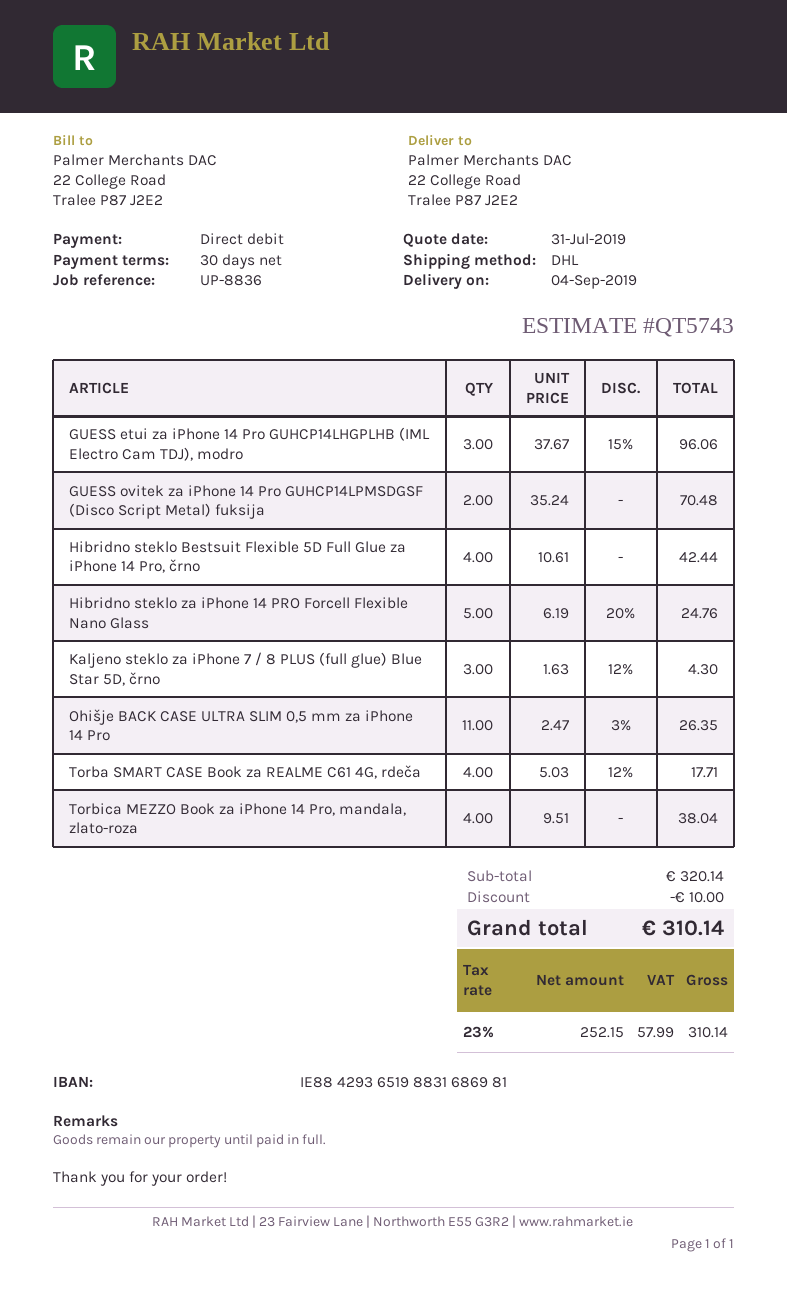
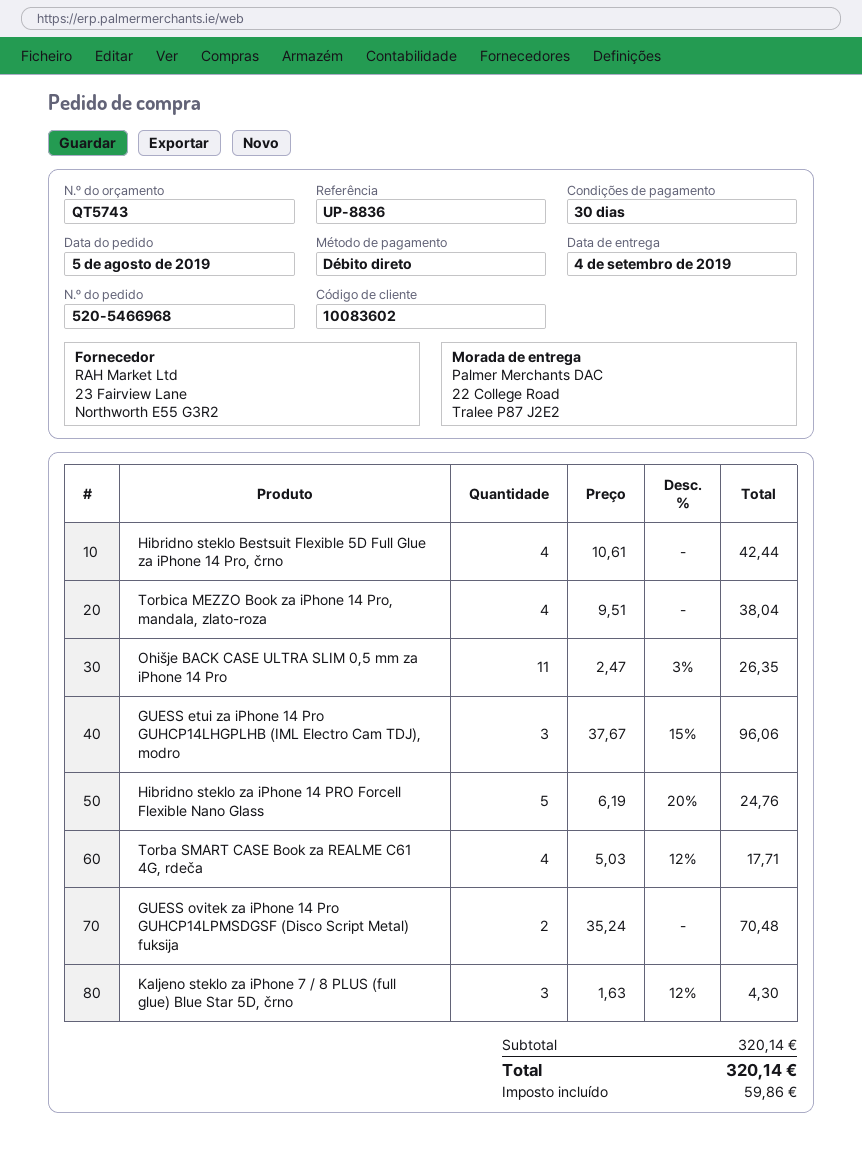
discount: 10.00 -> none
tax: 57.99 -> 59.86
total: 310.14 -> 320.14

